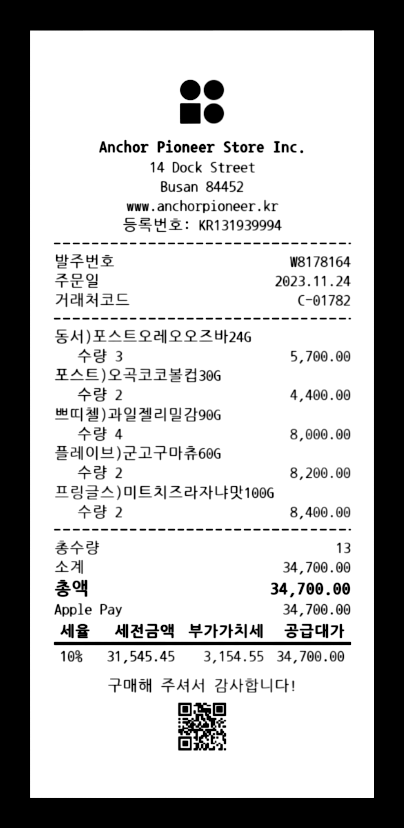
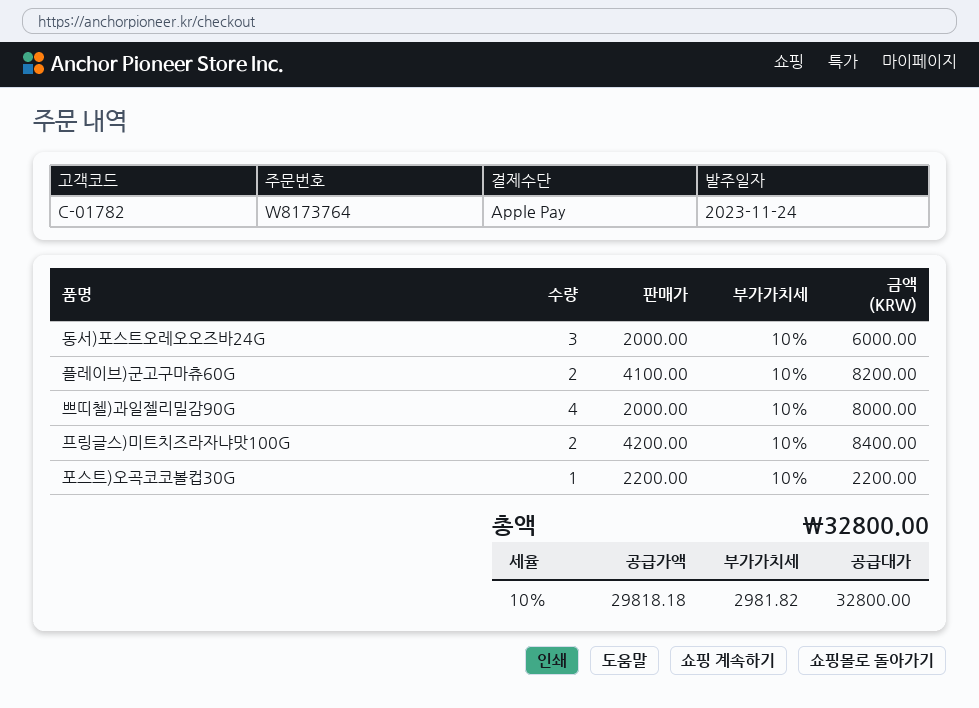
order number: W8178164 -> W8173764
동서)포스트오레오오즈바24G: 3 for 5700.00 -> 3 for 6000.00
포스트)오곡코코볼컵30G: 2 for 4400.00 -> 1 for 2200.00
net: 31545.45 -> 29818.18
tax: 10% = 3154.55 -> 10% = 2981.82
total: 34700.00 -> 32800.00

